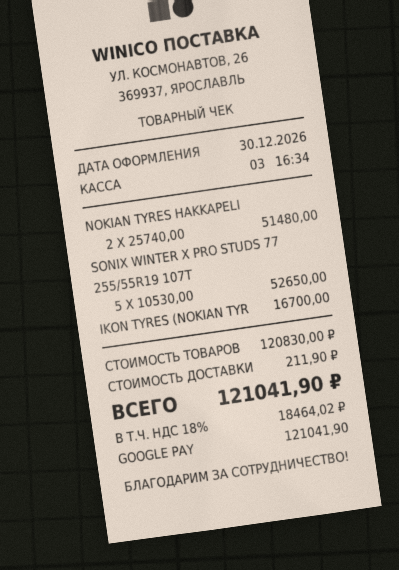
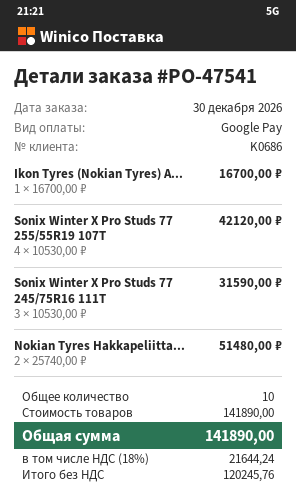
SONIX WINTER X PRO STUDS 77 255/55R19 107T: 5 x 10530.00 = 52650.00 -> 4 x 10530.00 = 42120.00
Sonix Winter X Pro Studs 77 245/75R16 111T: none -> 3 x 10530.00 = 31590.00
subtotal: 120830.00 -> 141890.00
shipping: 211.90 -> none
tax: 18% = 18464.02 -> 18% = 21644.24
total: 121041.90 -> 141890.00

